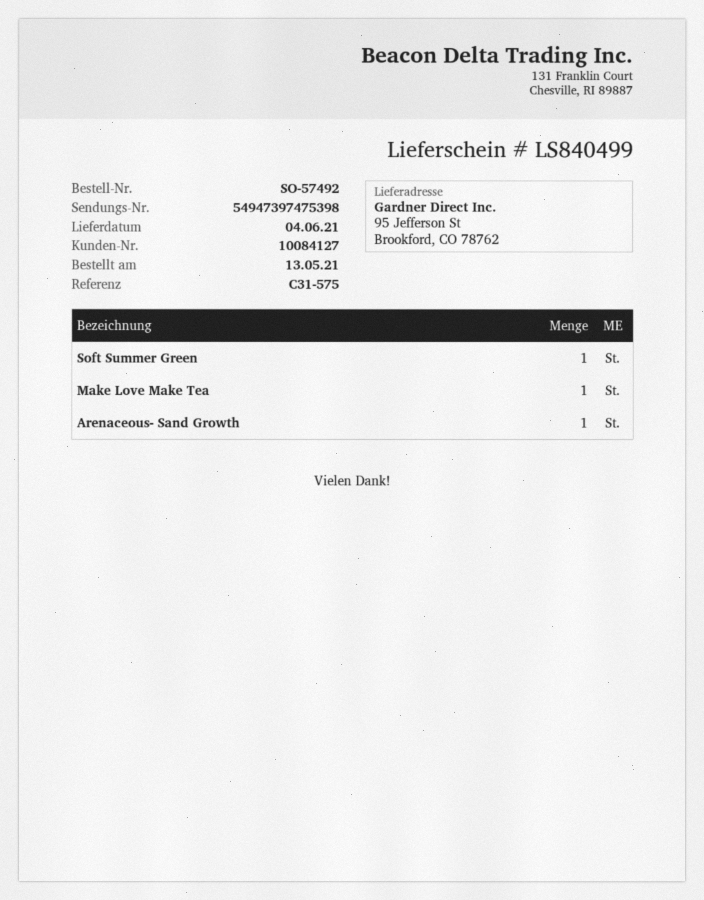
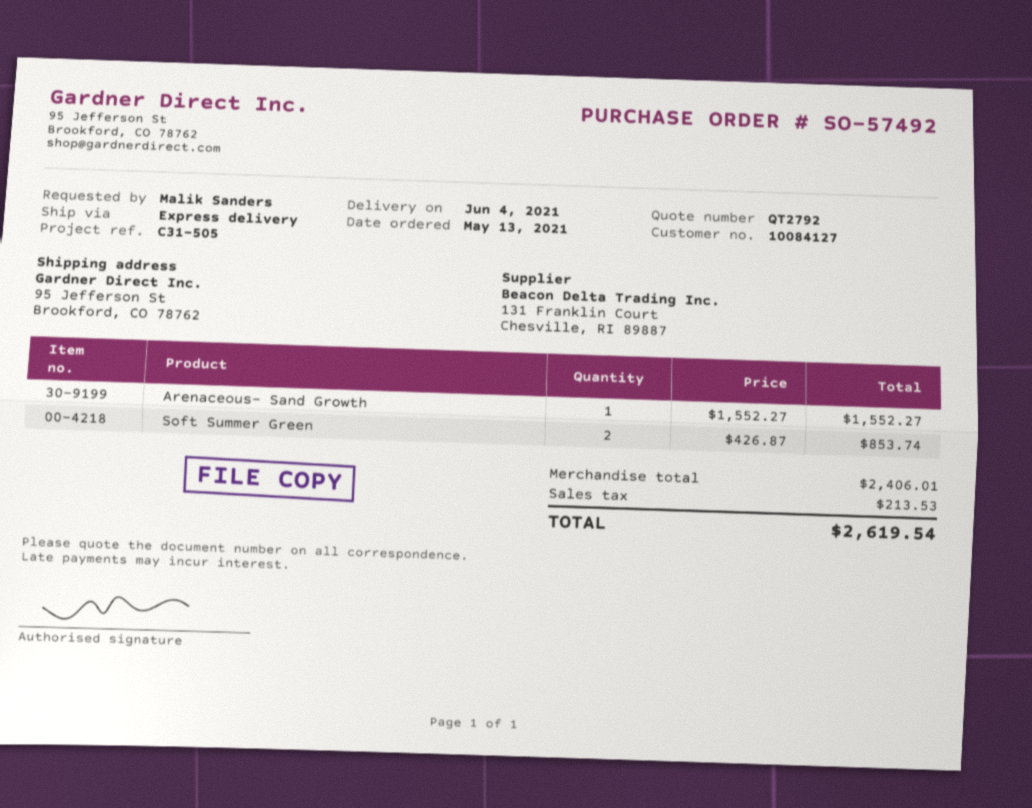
reference: C31-575 -> C31-505
Soft Summer Green: 1 -> 2
Make Love Make Tea: 1 -> none

